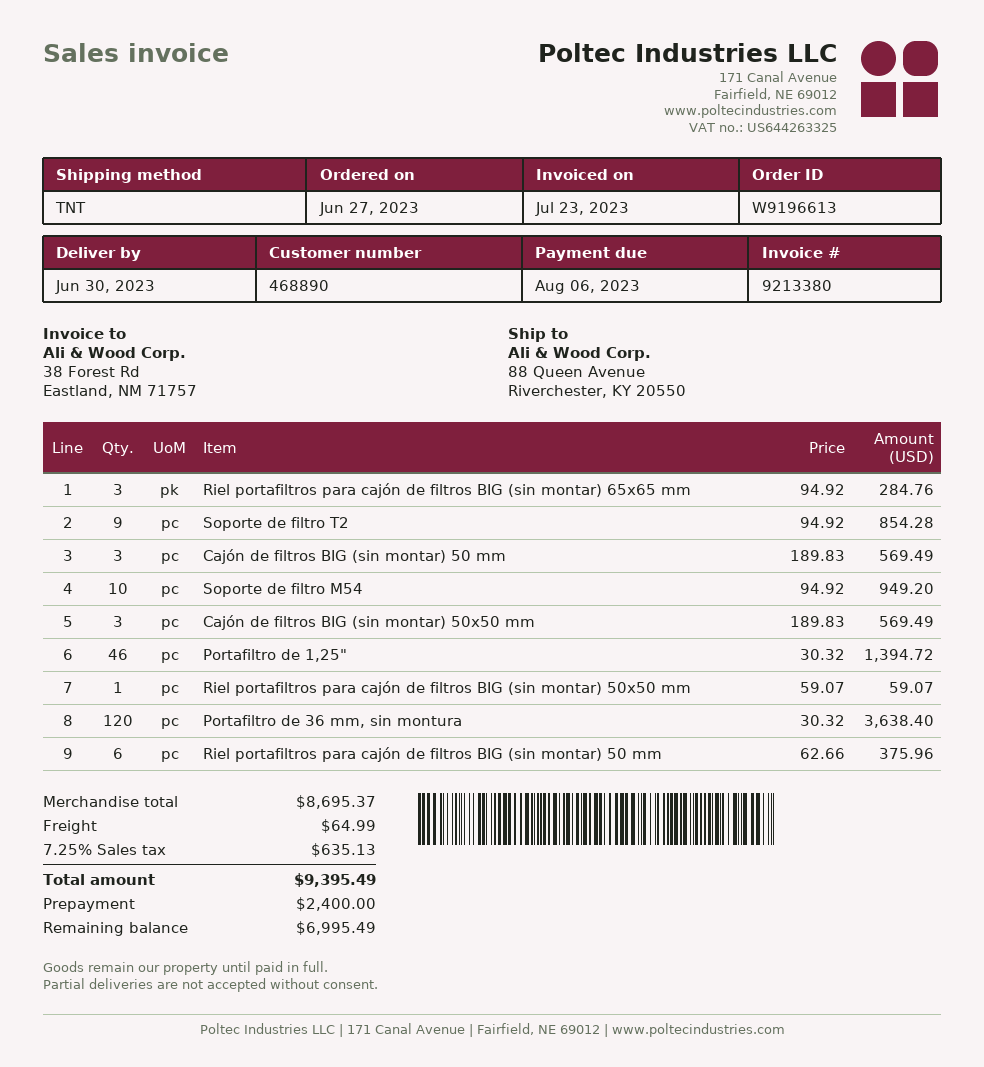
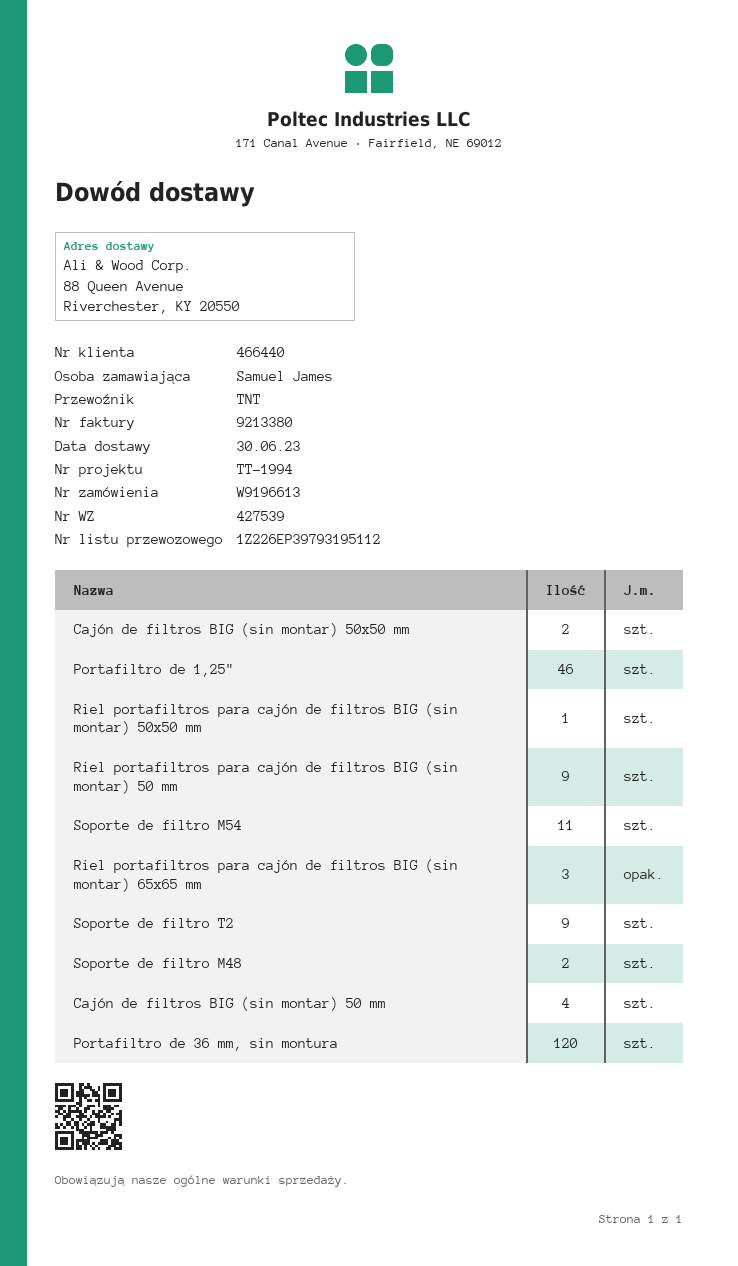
customer number: 468890 -> 466440
Cajón de filtros BIG (sin montar) 50 mm: 3 -> 4
Soporte de filtro M54: 10 -> 11
Cajón de filtros BIG (sin montar) 50x50 mm: 3 -> 2
Riel portafiltros para cajón de filtros BIG (sin montar) 50 mm: 6 -> 9
Soporte de filtro M48: none -> 2

